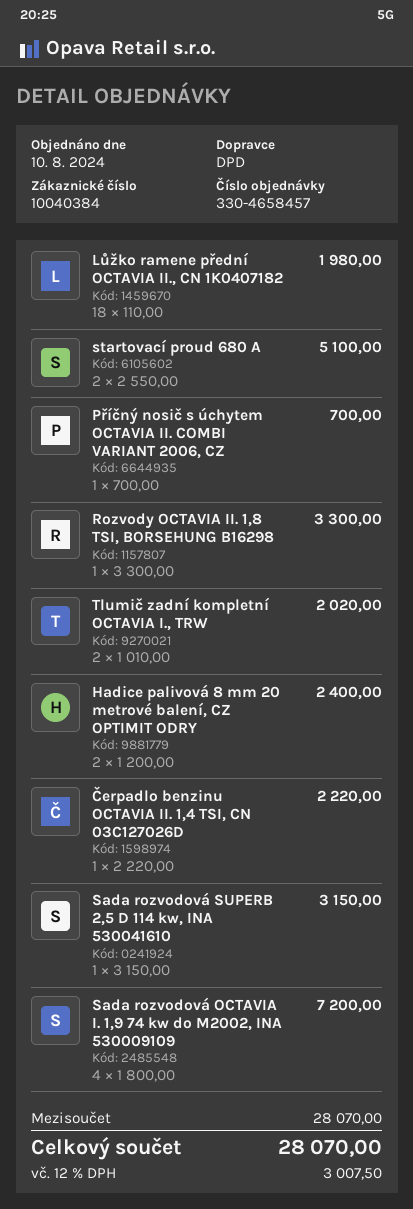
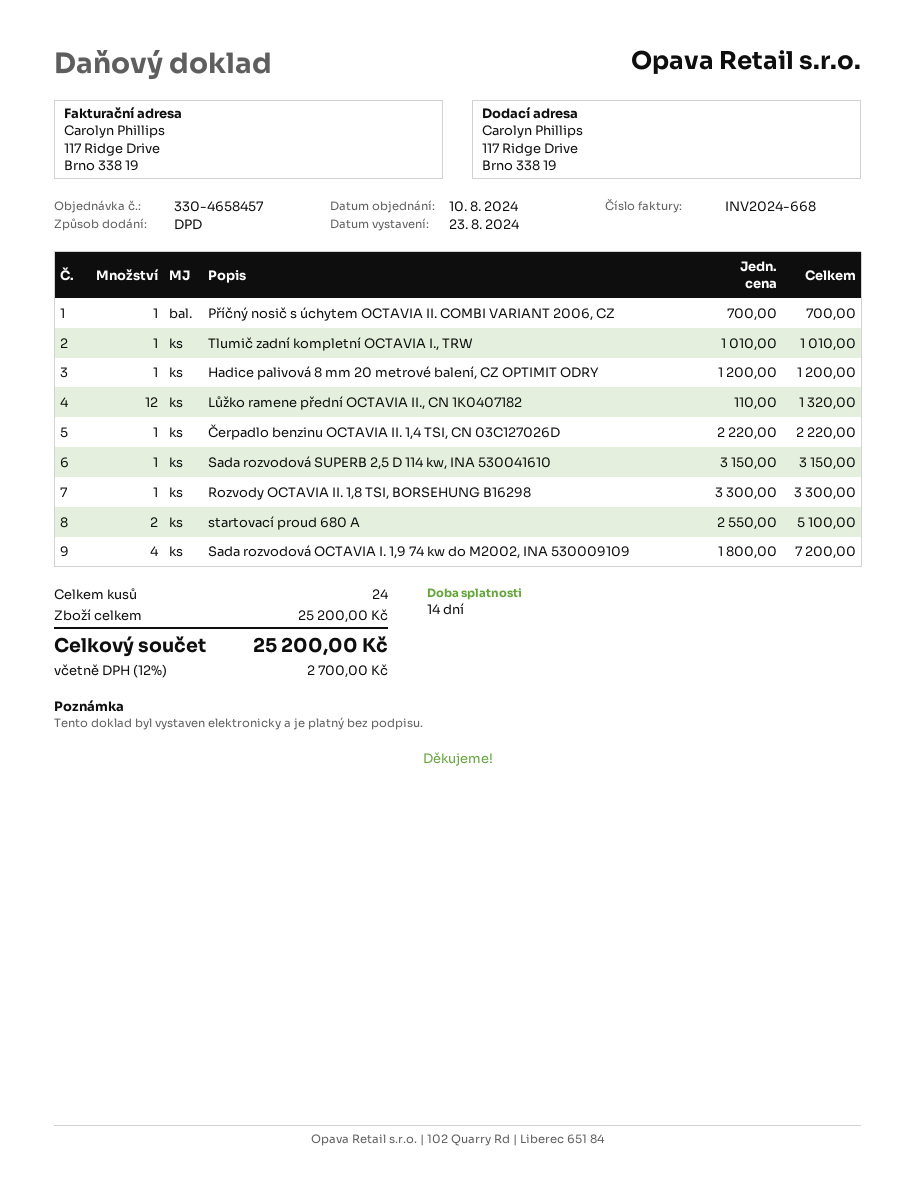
Lůžko ramene přední OCTAVIA II., CN 1K0407182: 18 x 110.00 = 1980.00 -> 12 x 110.00 = 1320.00
Tlumič zadní kompletní OCTAVIA I., TRW: 2 x 1010.00 = 2020.00 -> 1 x 1010.00 = 1010.00
Hadice palivová 8 mm 20 metrové balení, CZ OPTIMIT ODRY: 2 x 1200.00 = 2400.00 -> 1 x 1200.00 = 1200.00
subtotal: 28070.00 -> 25200.00
tax: 12% = 3007.50 -> 12% = 2700.00
total: 28070.00 -> 25200.00

